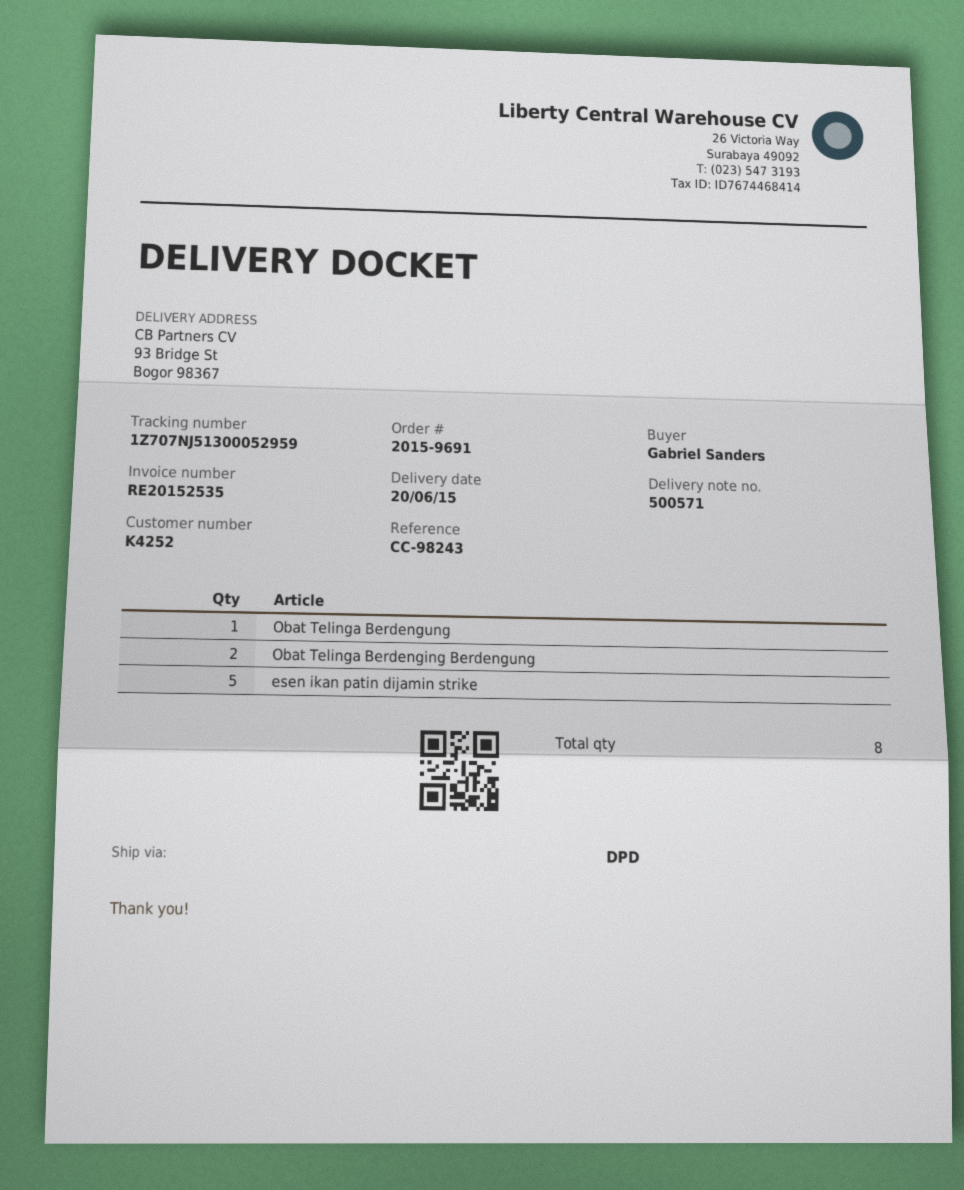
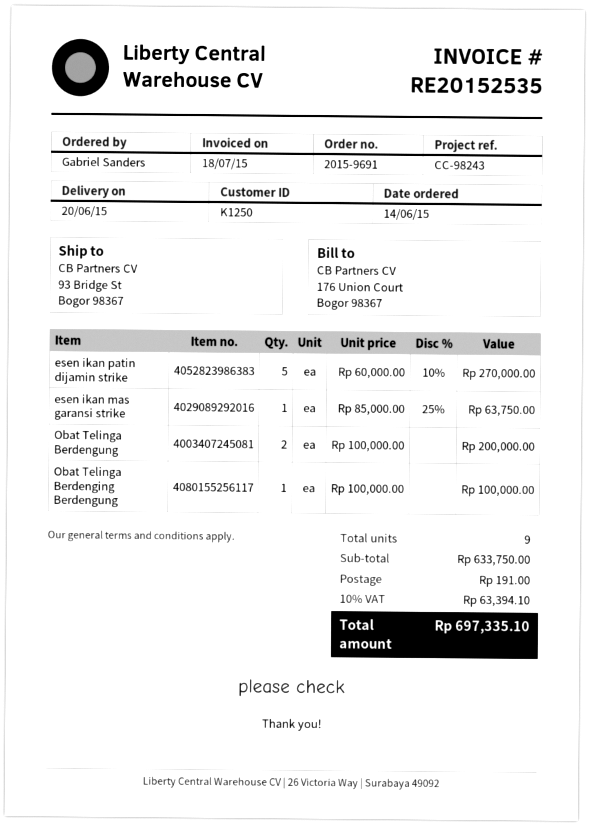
customer number: K4252 -> K1250
Obat Telinga Berdengung: 1 -> 2
Obat Telinga Berdenging Berdengung: 2 -> 1
esen ikan mas garansi strike: none -> 1
total quantity: 8 -> 9

